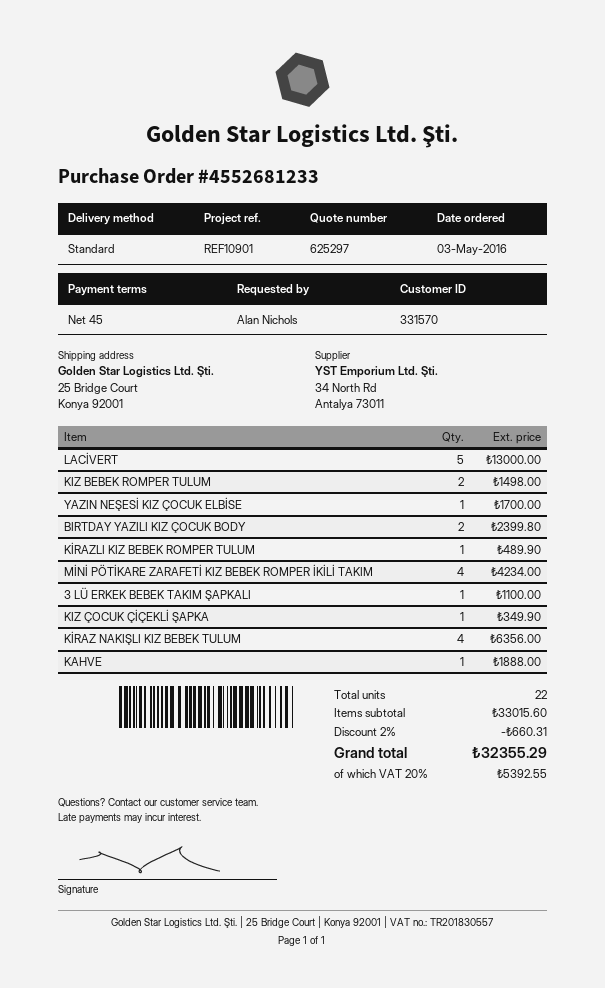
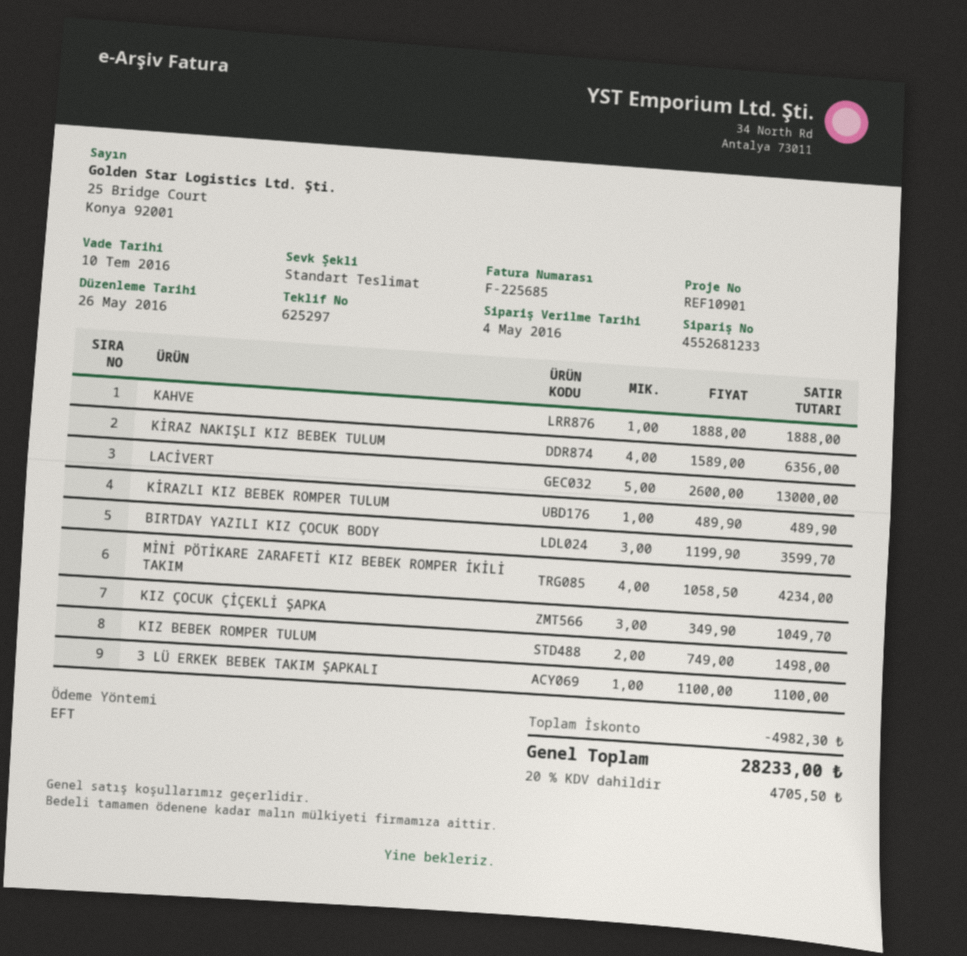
order date: 2016-05-03 -> 2016-05-04
YAZIN NEŞESİ KIZ ÇOCUK ELBİSE: 1 for 1700.00 -> none
BIRTDAY YAZILI KIZ ÇOCUK BODY: 2 for 2399.80 -> 3 for 3599.70
KIZ ÇOCUK ÇİÇEKLİ ŞAPKA: 1 for 349.90 -> 3 for 1049.70
discount: 660.31 -> 4982.30
tax: 20% = 5392.55 -> 20% = 4705.50
total: 32355.29 -> 28233.00

